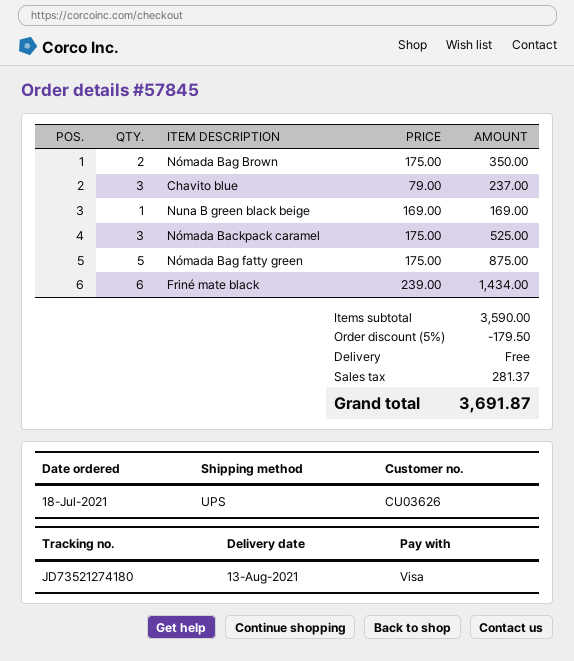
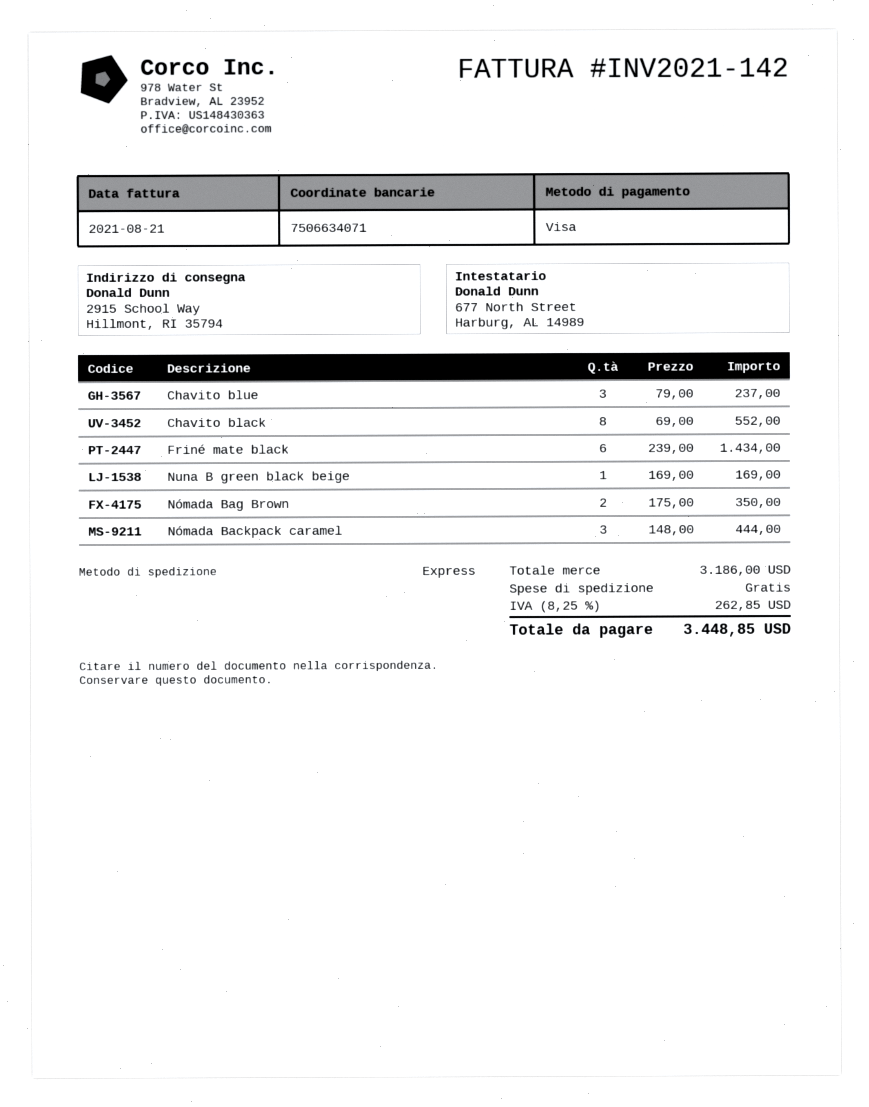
shipping method: UPS -> express
Nómada Backpack caramel: 3 x 175.00 = 525.00 -> 3 x 148.00 = 444.00
Nómada Bag fatty green: 5 x 175.00 = 875.00 -> none
Chavito black: none -> 8 x 69.00 = 552.00
subtotal: 3590.00 -> 3186.00
discount: 5% = 179.50 -> none
tax: 281.37 -> 262.85
total: 3691.87 -> 3448.85

